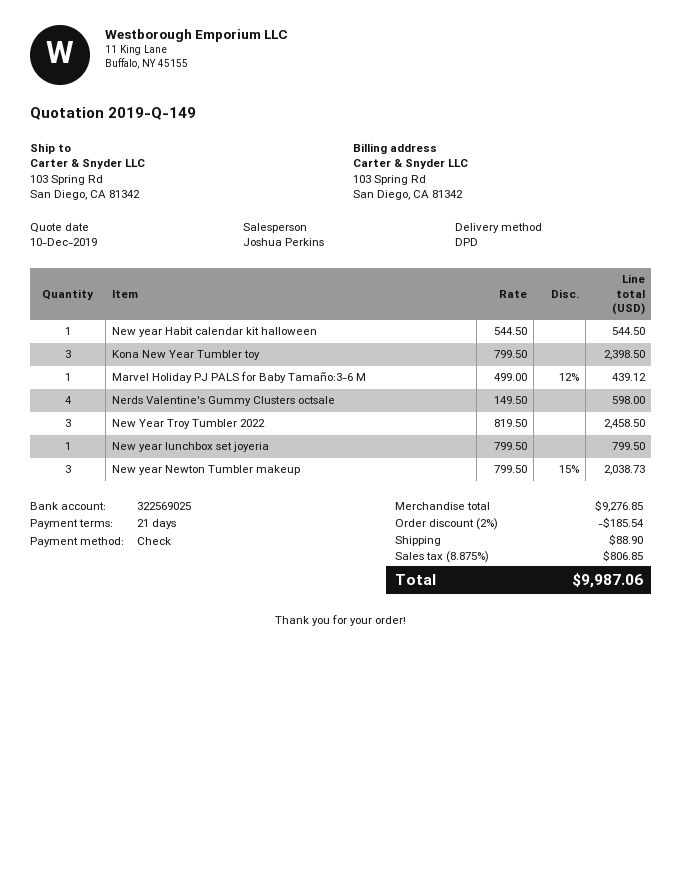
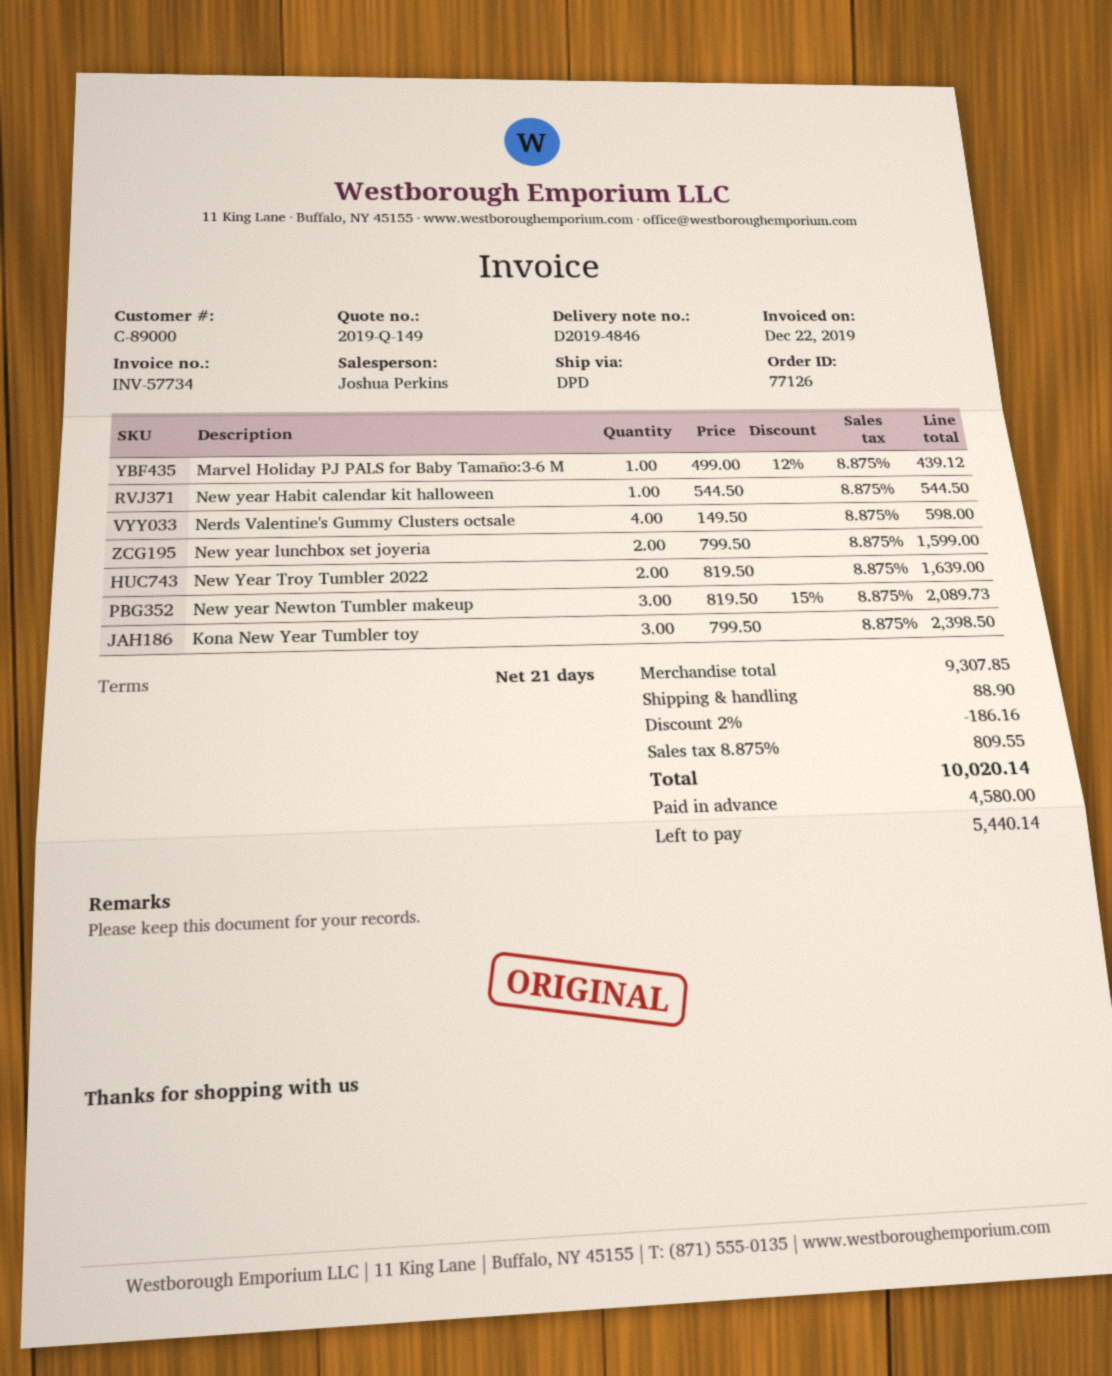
New Year Troy Tumbler 2022: 3 x 819.50 = 2458.50 -> 2 x 819.50 = 1639.00
New year lunchbox set joyeria: 1 x 799.50 = 799.50 -> 2 x 799.50 = 1599.00
New year Newton Tumbler makeup: 3 x 799.50 - 15% = 2038.73 -> 3 x 819.50 - 15% = 2089.73
subtotal: 9276.85 -> 9307.85
discount: 2% = 185.54 -> 2% = 186.16
tax: 8.875% = 806.85 -> 8.875% = 809.55
total: 9987.06 -> 10020.14

